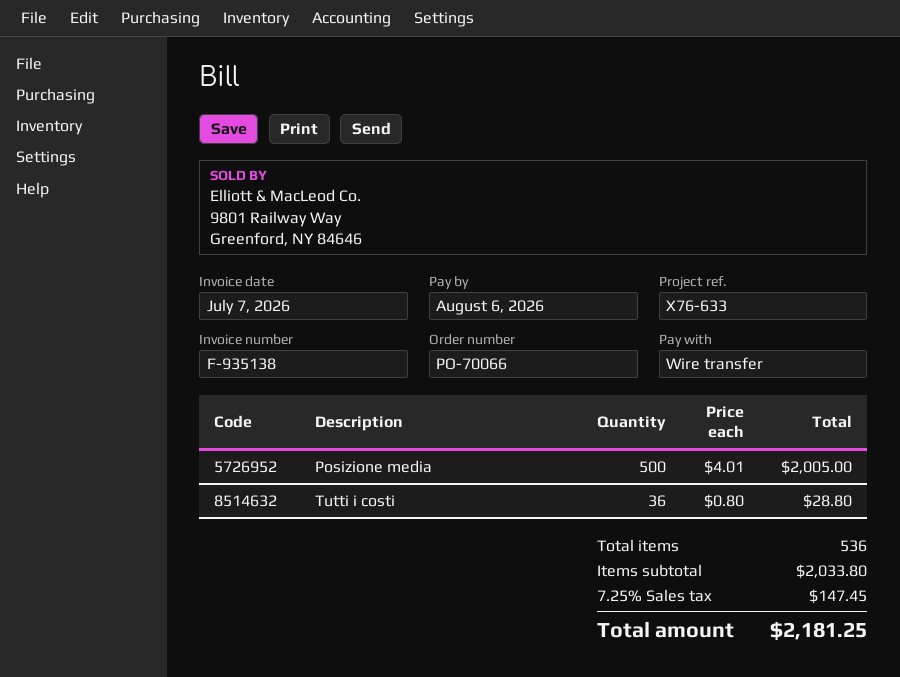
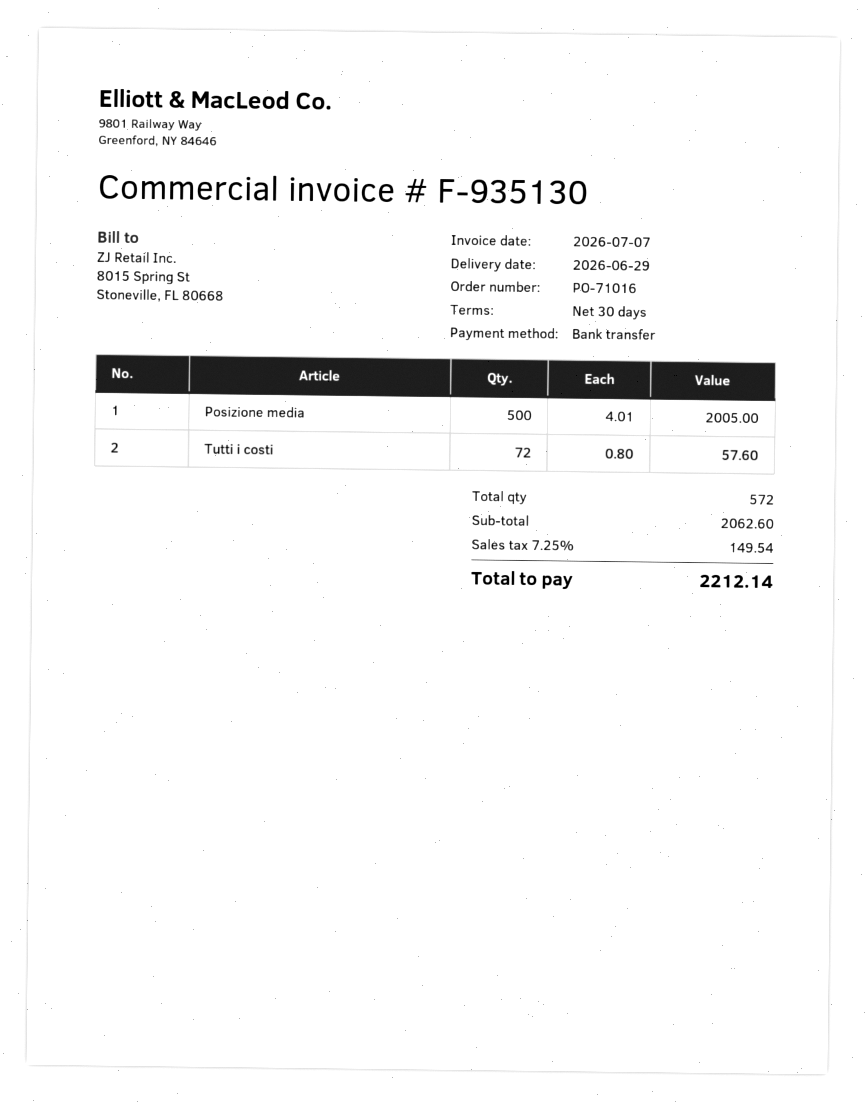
order number: PO-70066 -> PO-71016
invoice number: F-935138 -> F-935130
Tutti i costi: 36 x 0.80 = 28.80 -> 72 x 0.80 = 57.60
total quantity: 536 -> 572
subtotal: 2033.80 -> 2062.60
tax: 7.25% = 147.45 -> 7.25% = 149.54
total: 2181.25 -> 2212.14

